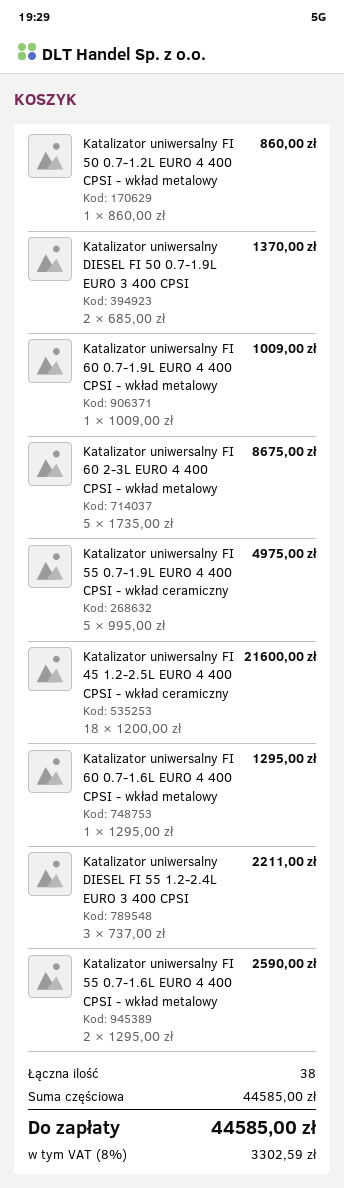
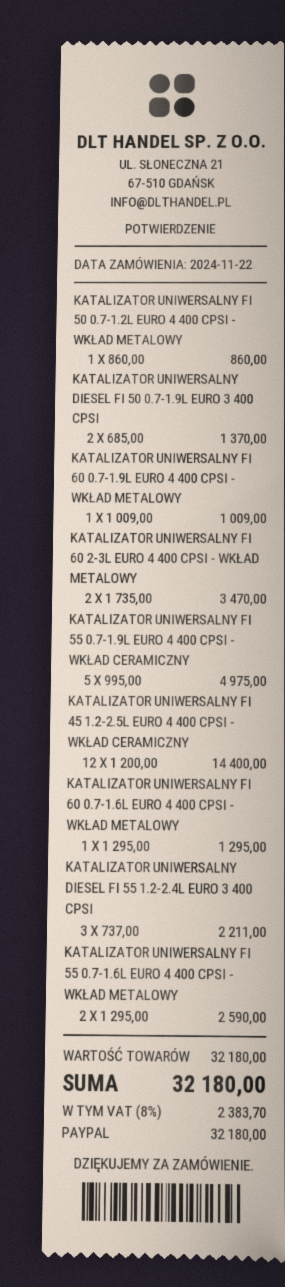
Katalizator uniwersalny FI 60 2-3L EURO 4 400 CPSI - wkład metalowy: 5 x 1735.00 = 8675.00 -> 2 x 1735.00 = 3470.00
Katalizator uniwersalny FI 45 1.2-2.5L EURO 4 400 CPSI - wkład ceramiczny: 18 x 1200.00 = 21600.00 -> 12 x 1200.00 = 14400.00
subtotal: 44585.00 -> 32180.00
tax: 8% = 3302.59 -> 8% = 2383.70
total: 44585.00 -> 32180.00

